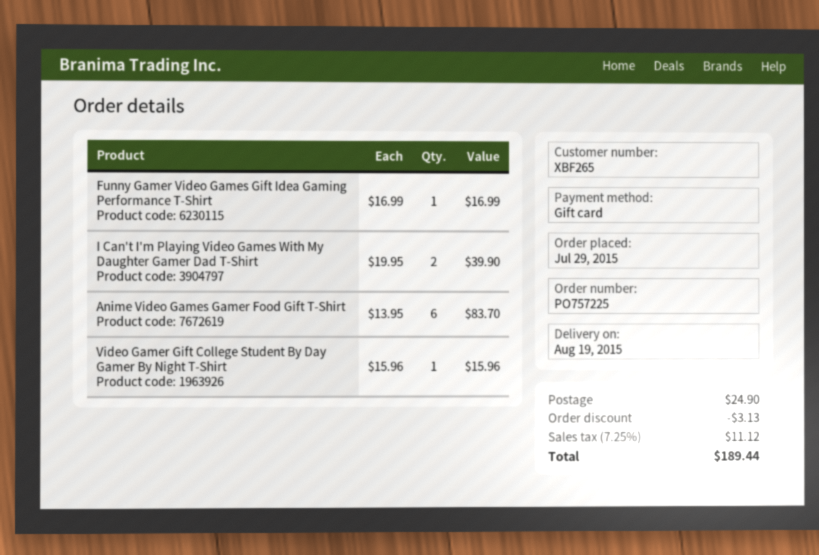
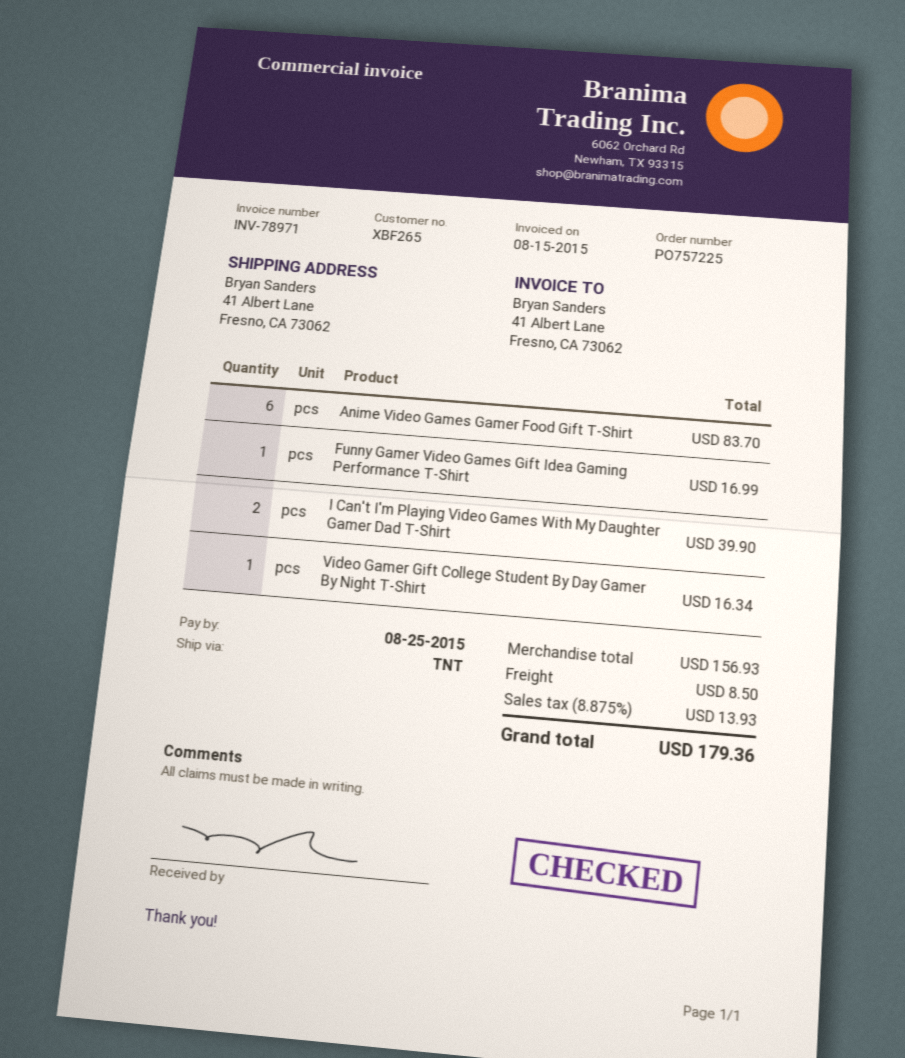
Video Gamer Gift College Student By Day Gamer By Night T-Shirt: 1 for 15.96 -> 1 for 16.34
discount: 3.13 -> none
shipping: 24.90 -> 8.50
tax: 7.25% = 11.12 -> 8.875% = 13.93
total: 189.44 -> 179.36

